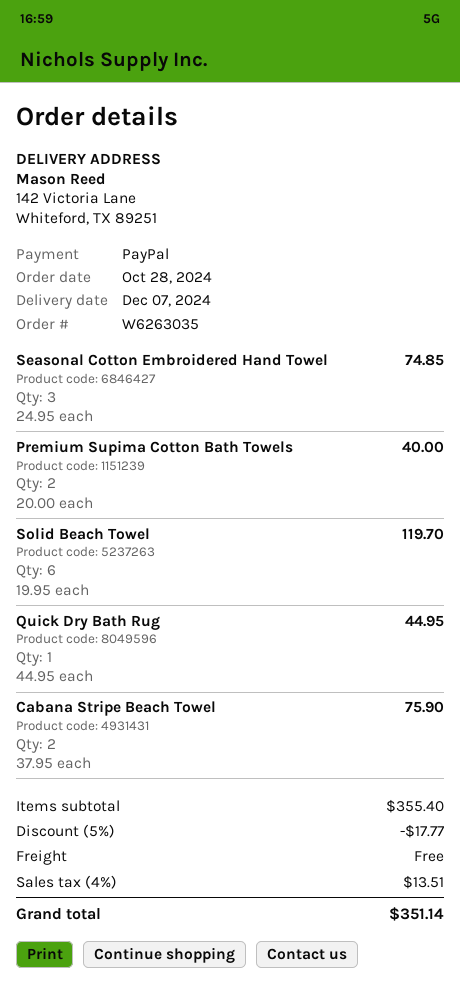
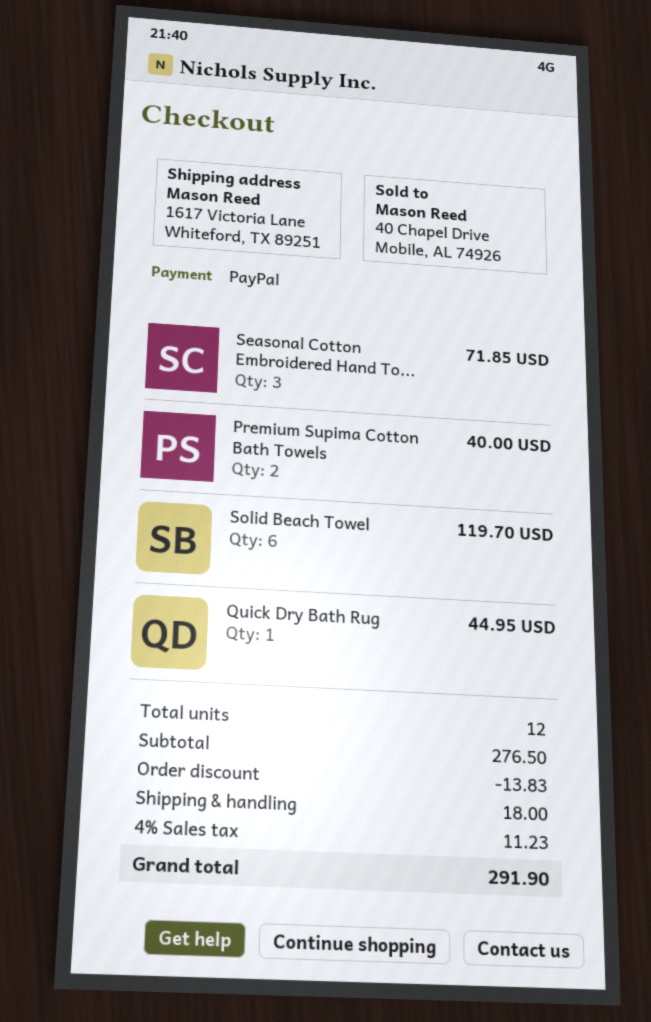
ship to: 142 Victoria Lane, Whiteford, TX 89251 -> 1617 Victoria Lane, Whiteford, TX 89251
Seasonal Cotton Embroidered Hand Towel: 3 for 74.85 -> 3 for 71.85
Cabana Stripe Beach Towel: 2 for 75.90 -> none
subtotal: 355.40 -> 276.50
discount: 17.77 -> 13.83
shipping: 0.00 -> 18.00
tax: 4% = 13.51 -> 4% = 11.23
total: 351.14 -> 291.90

